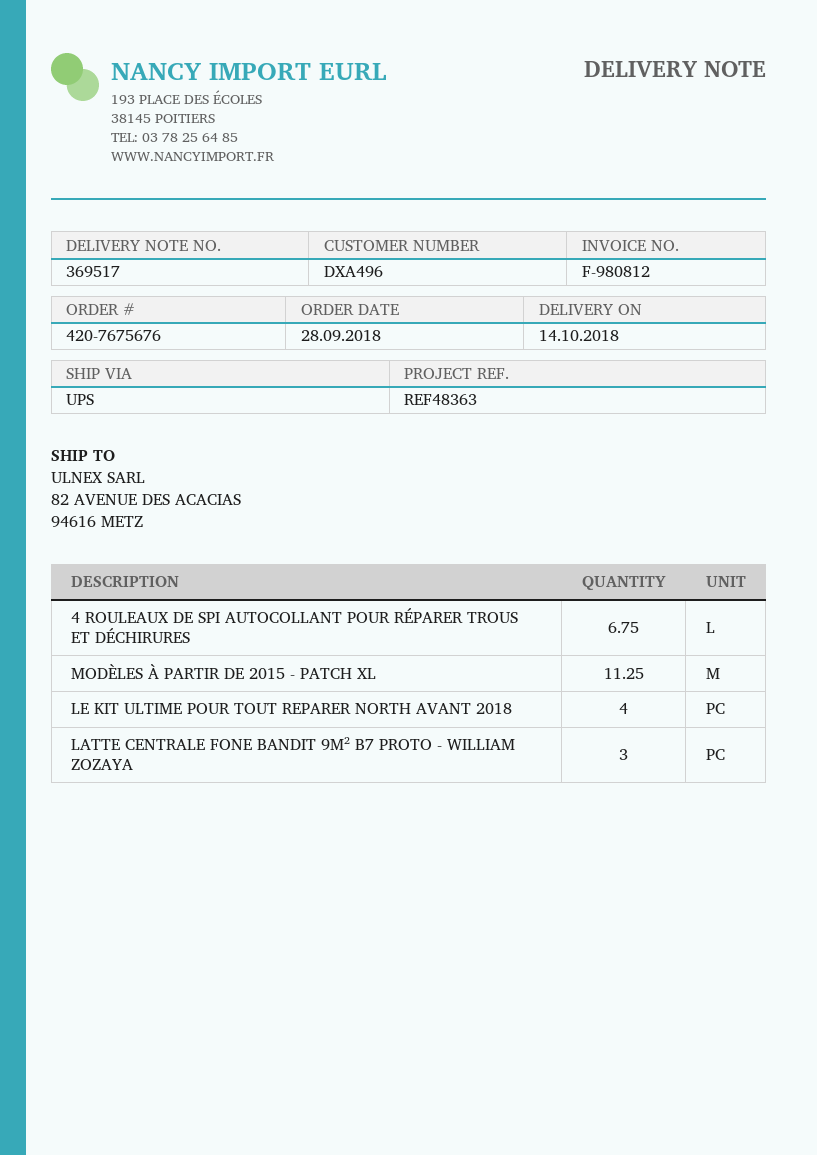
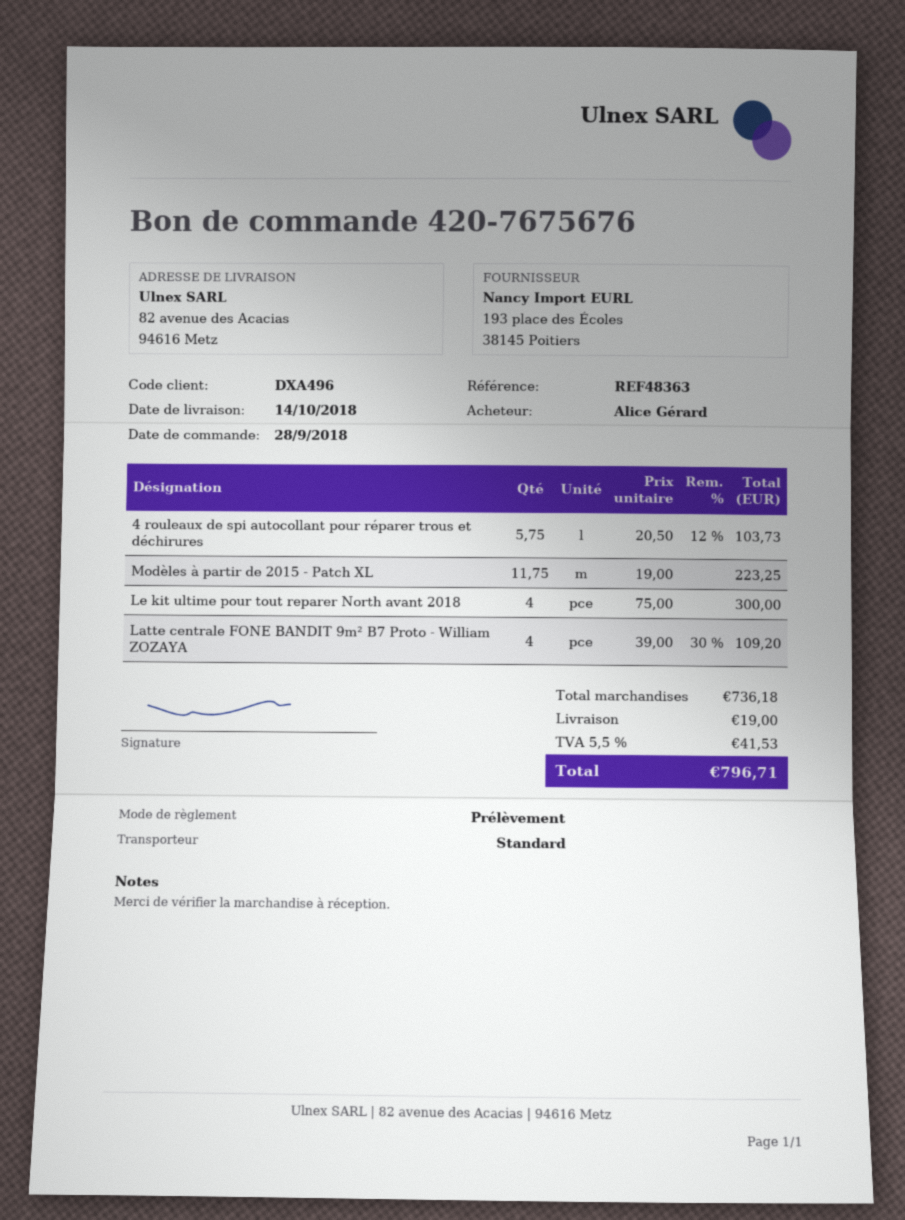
shipping method: UPS -> standard
4 ROULEAUX DE SPI AUTOCOLLANT POUR RÉPARER TROUS ET DÉCHIRURES: 6.75 -> 5.75
MODÈLES À PARTIR DE 2015 - PATCH XL: 11.25 -> 11.75
LATTE CENTRALE FONE BANDIT 9M² B7 PROTO - WILLIAM ZOZAYA: 3 -> 4

